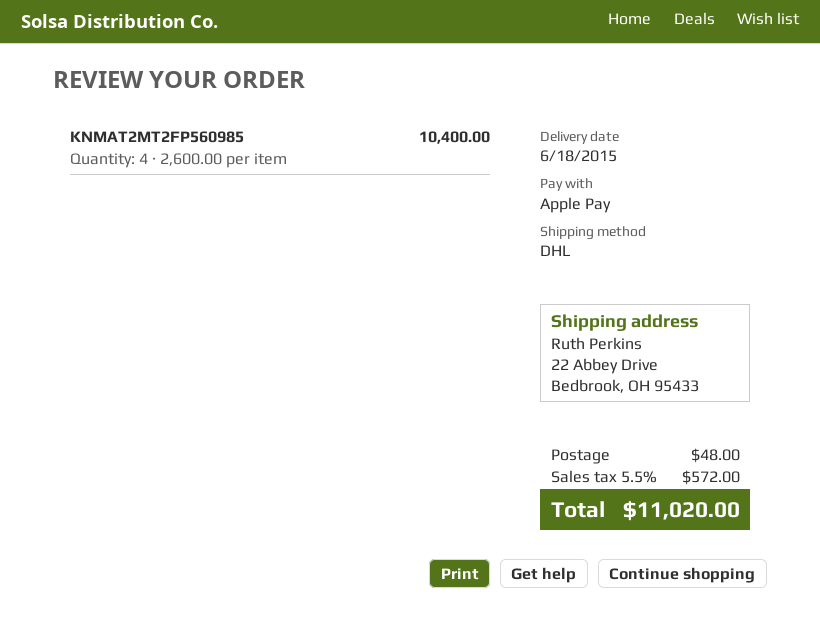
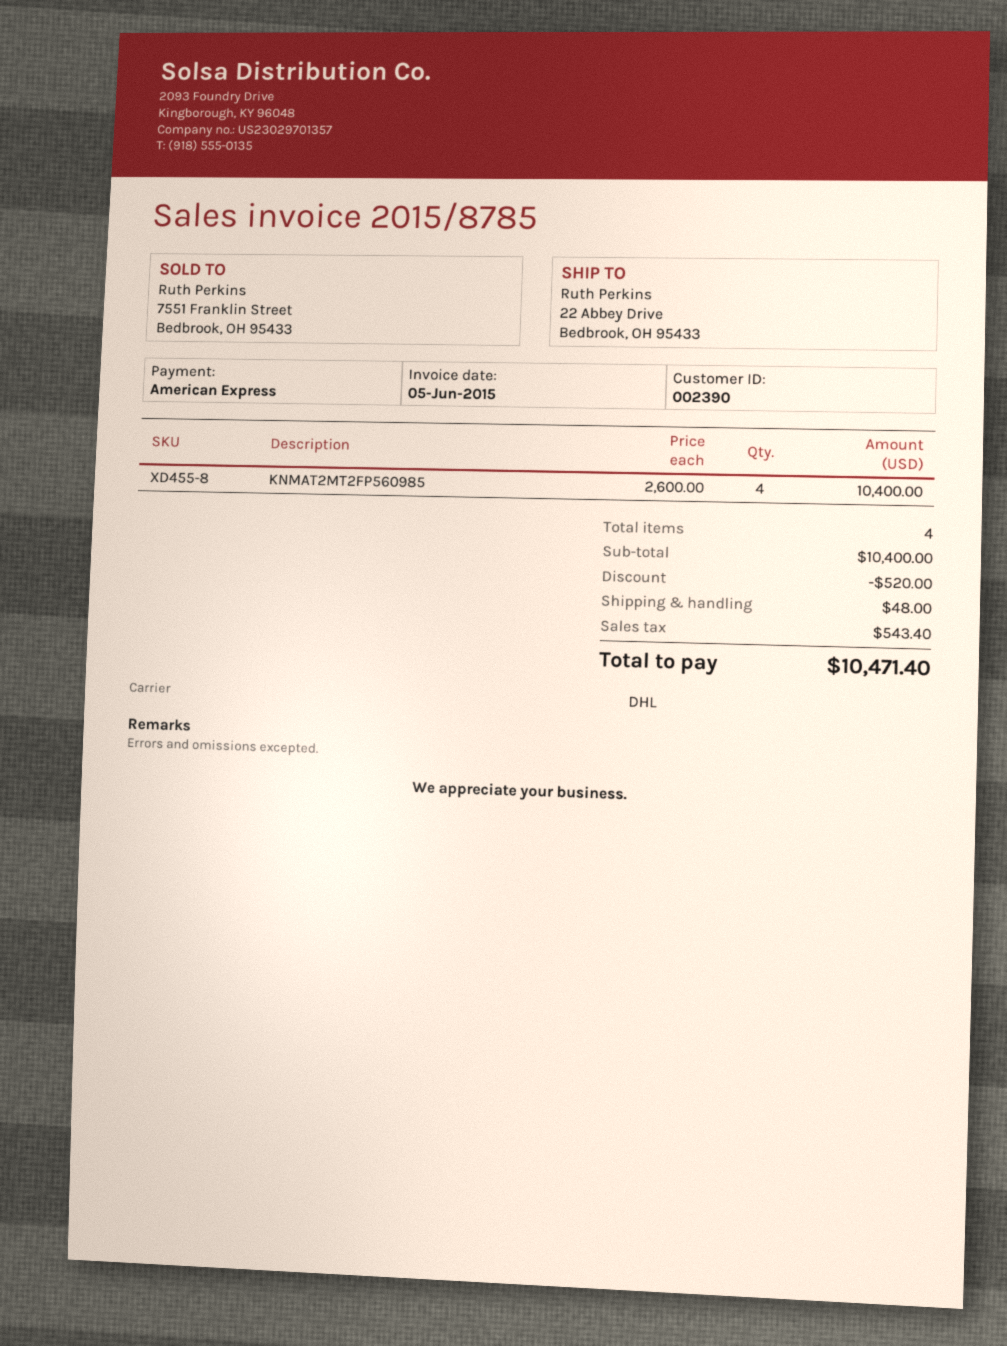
payment method: Apple Pay -> American Express
discount: none -> 520.00
tax: 572.00 -> 543.40
total: 11020.00 -> 10471.40

